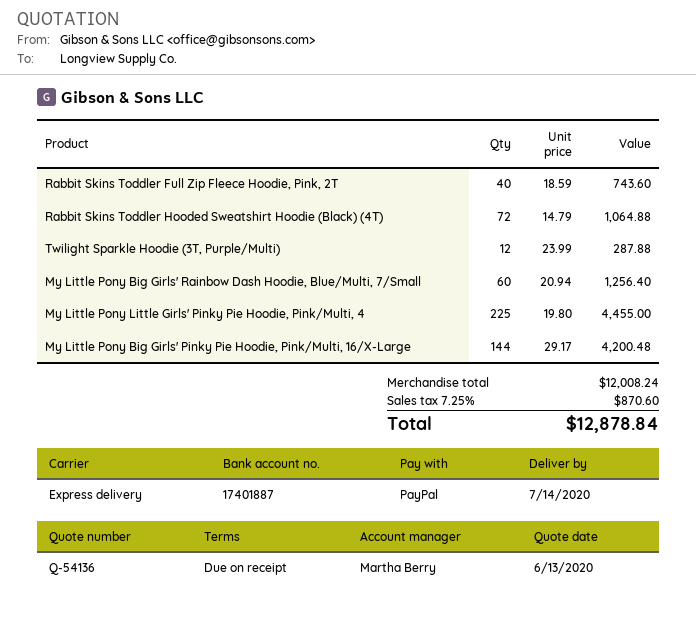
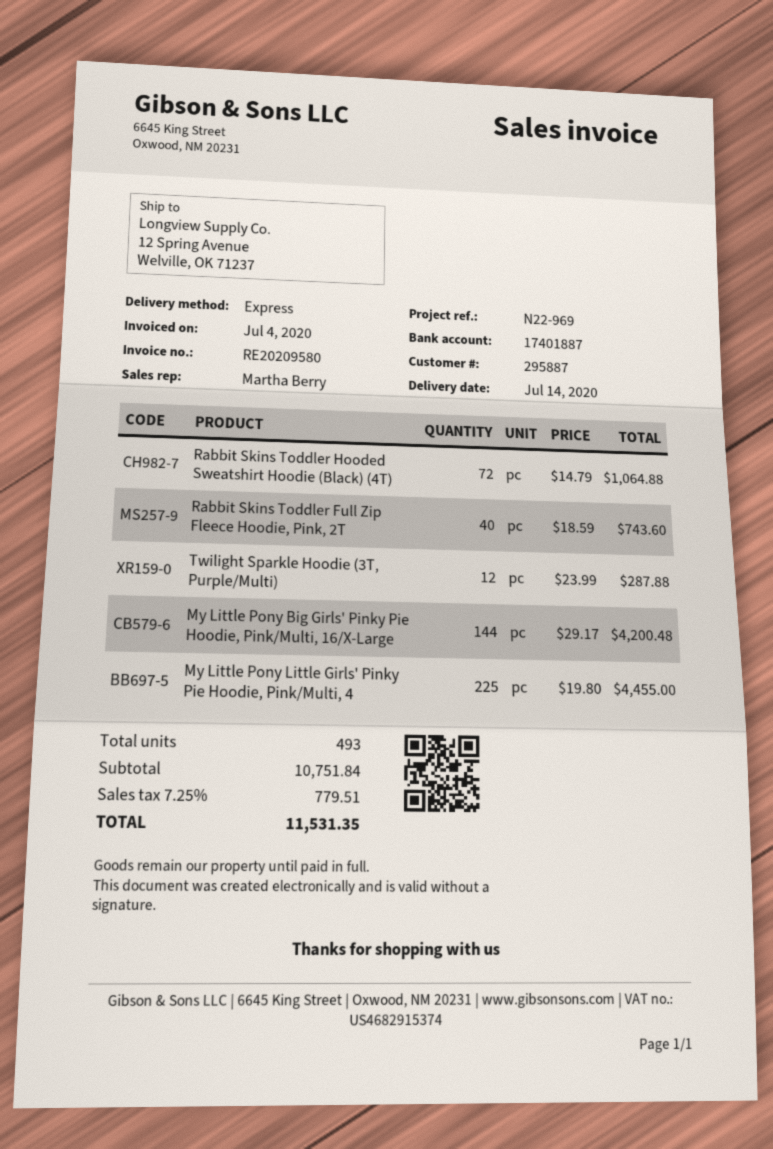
My Little Pony Big Girls' Rainbow Dash Hoodie, Blue/Multi, 7/Small: 60 x 20.94 = 1256.40 -> none
subtotal: 12008.24 -> 10751.84
tax: 7.25% = 870.60 -> 7.25% = 779.51
total: 12878.84 -> 11531.35

